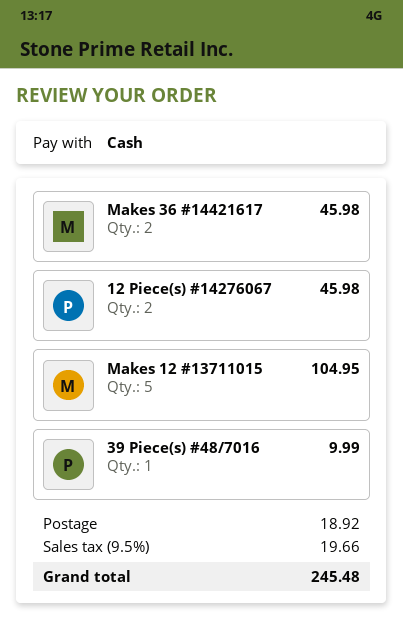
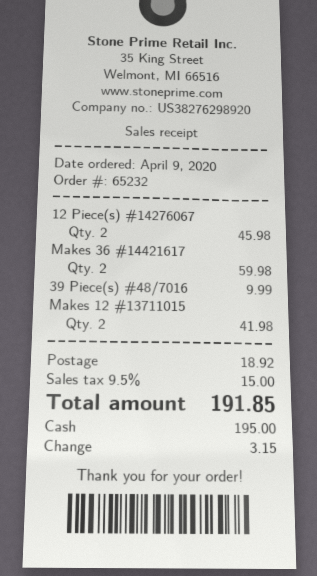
Makes 36 #14421617: 2 for 45.98 -> 2 for 59.98
Makes 12 #13711015: 5 for 104.95 -> 2 for 41.98
tax: 9.5% = 19.66 -> 9.5% = 15.00
total: 245.48 -> 191.85

